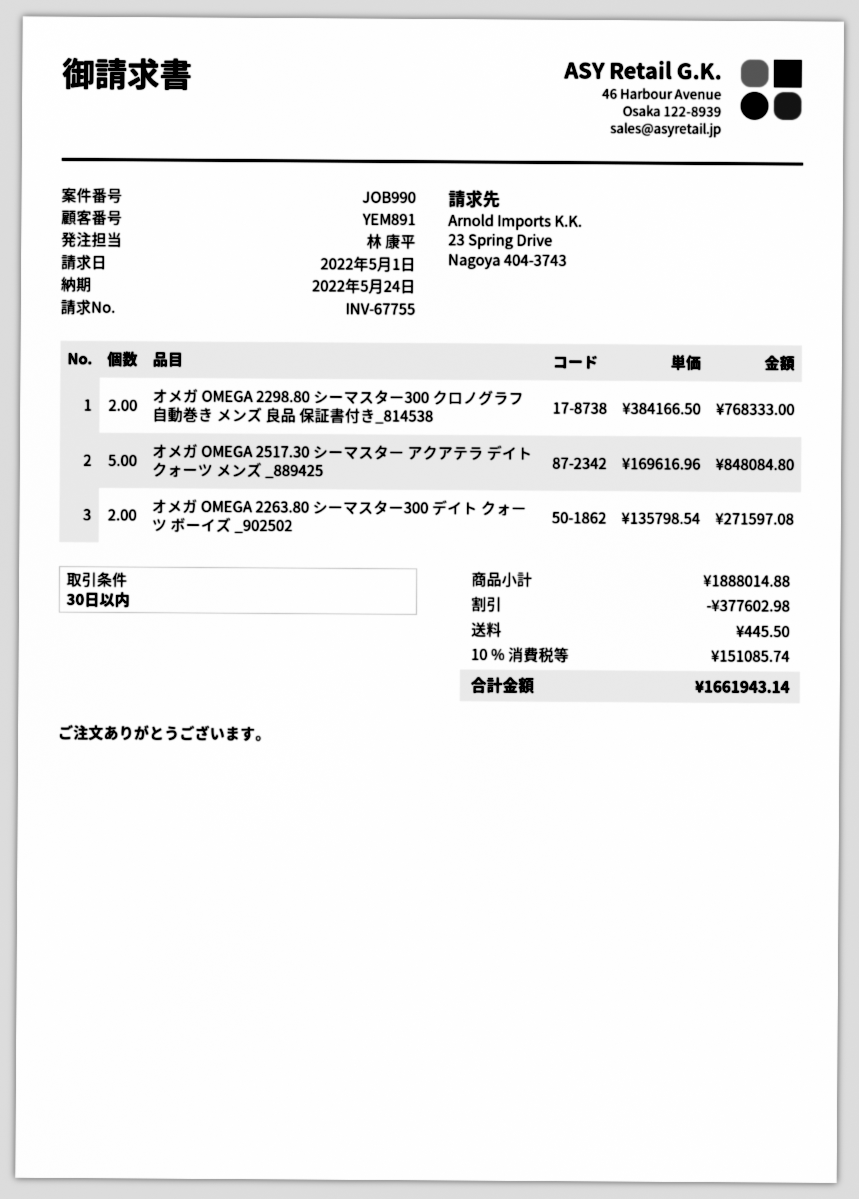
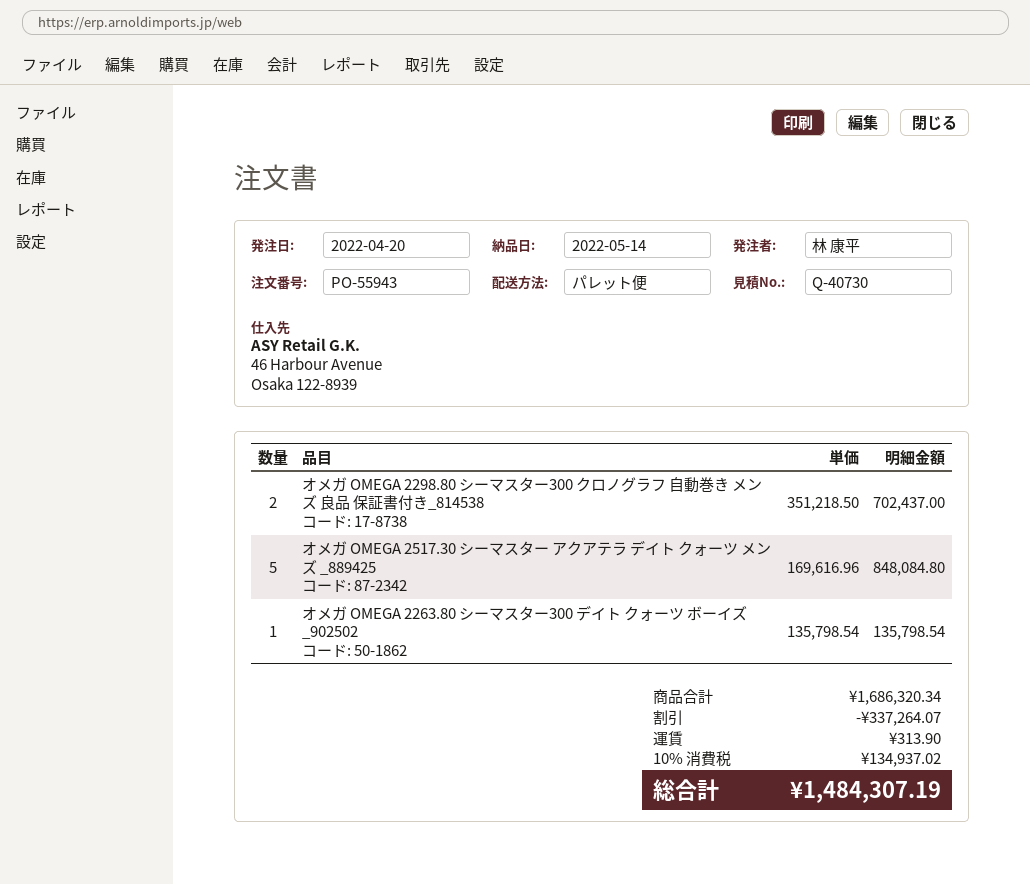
delivery date: 2022-05-24 -> 2022-05-14
オメガ OMEGA 2298.80 シーマスター300 クロノグラフ 自動巻き メンズ 良品 保証書付き_814538: 2 x 384166.50 = 768333.00 -> 2 x 351218.50 = 702437.00
オメガ OMEGA 2263.80 シーマスター300 デイト クォーツ ボーイズ _902502: 2 x 135798.54 = 271597.08 -> 1 x 135798.54 = 135798.54
subtotal: 1888014.88 -> 1686320.34
discount: 377602.98 -> 337264.07
shipping: 445.50 -> 313.90
tax: 10% = 151085.74 -> 10% = 134937.02
total: 1661943.14 -> 1484307.19

